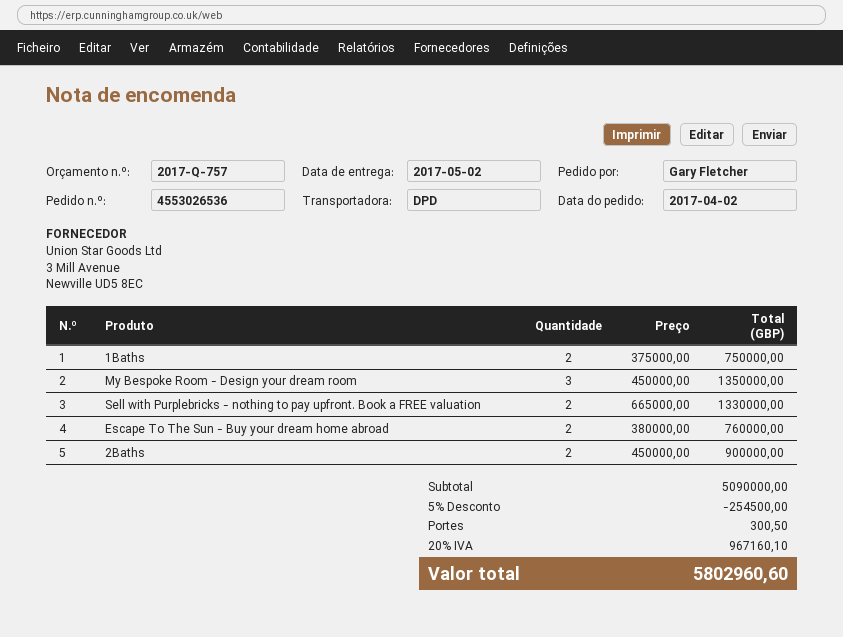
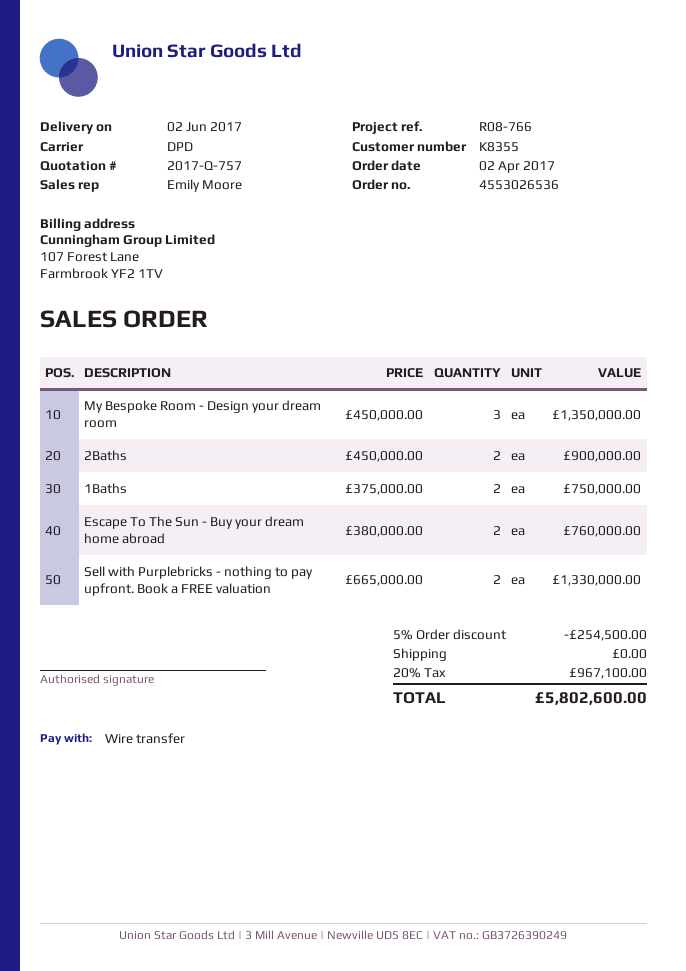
delivery date: 2017-05-02 -> 2017-06-02
shipping: 300.50 -> 0.00
tax: 20% = 967160.10 -> 20% = 967100.00
total: 5802960.60 -> 5802600.00

